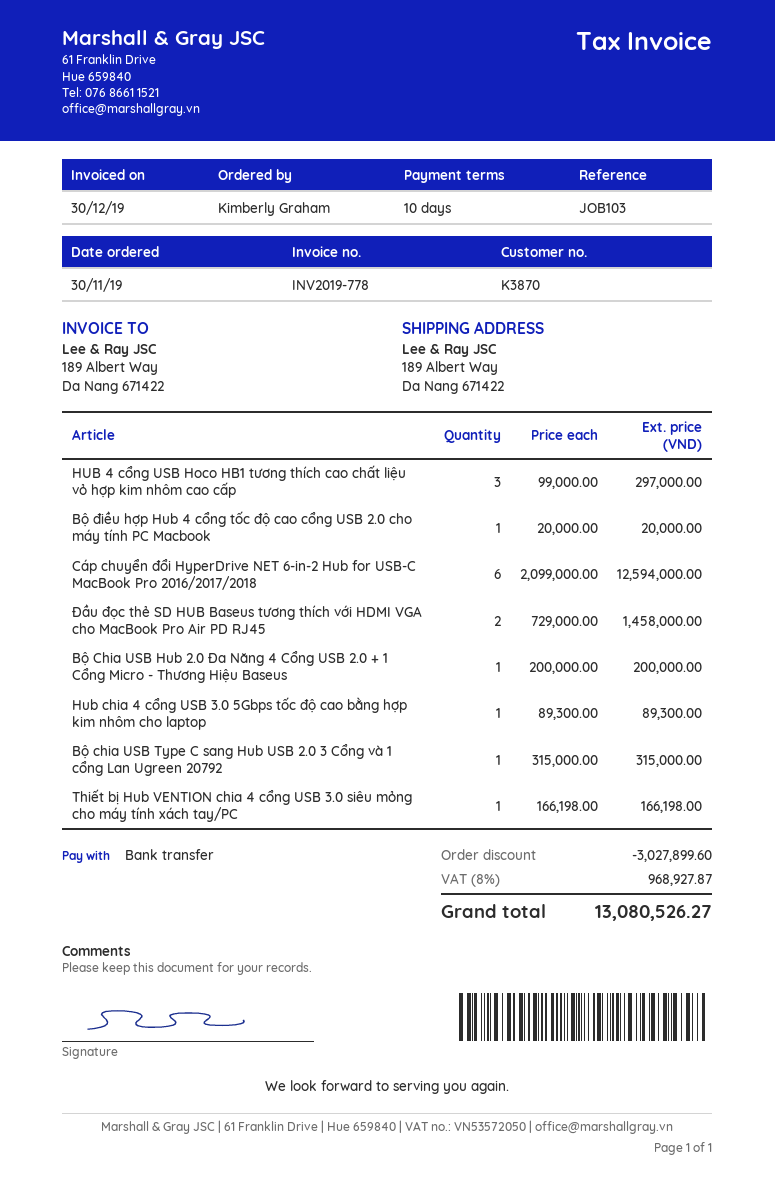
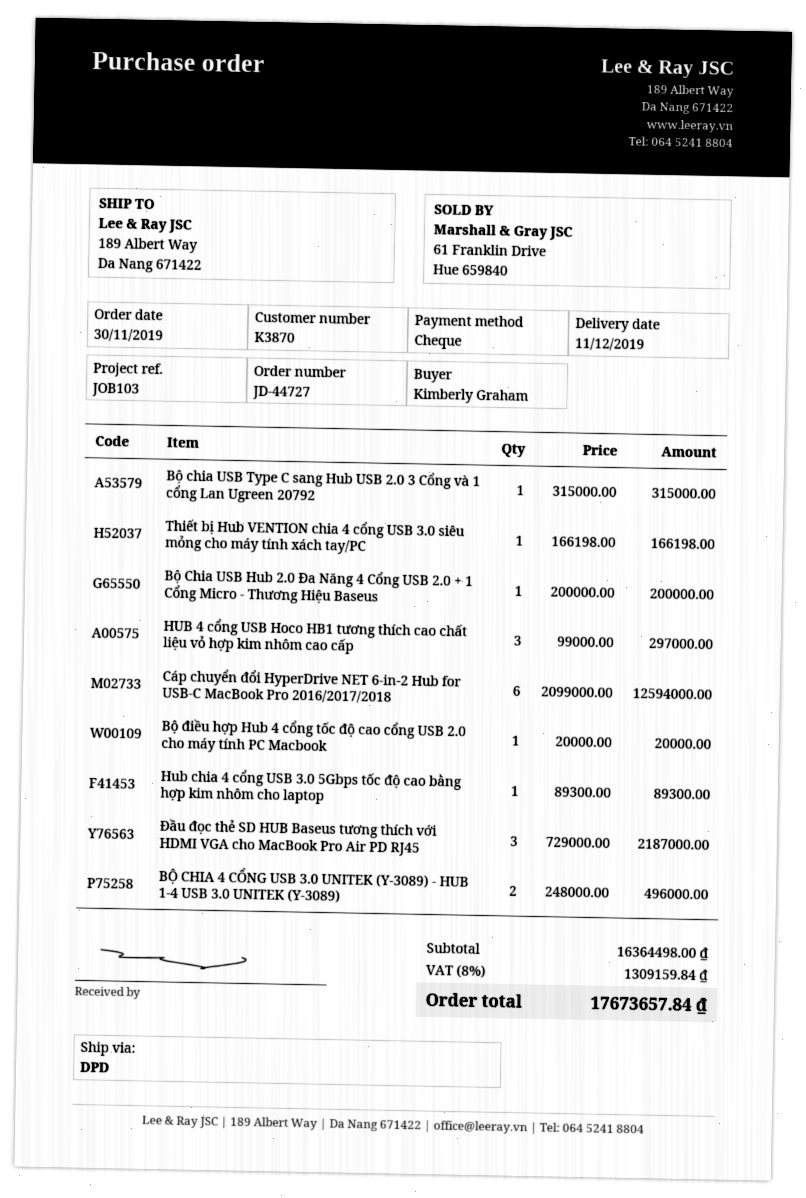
payment method: bank transfer -> cheque
Đầu đọc thẻ SD HUB Baseus tương thích với HDMI VGA cho MacBook Pro Air PD RJ45: 2 x 729000.00 = 1458000.00 -> 3 x 729000.00 = 2187000.00
BỘ CHIA 4 CỔNG USB 3.0 UNITEK (Y-3089) - HUB 1-4 USB 3.0 UNITEK (Y-3089): none -> 2 x 248000.00 = 496000.00
discount: 3027899.60 -> none
tax: 8% = 968927.87 -> 8% = 1309159.84
total: 13080526.27 -> 17673657.84

